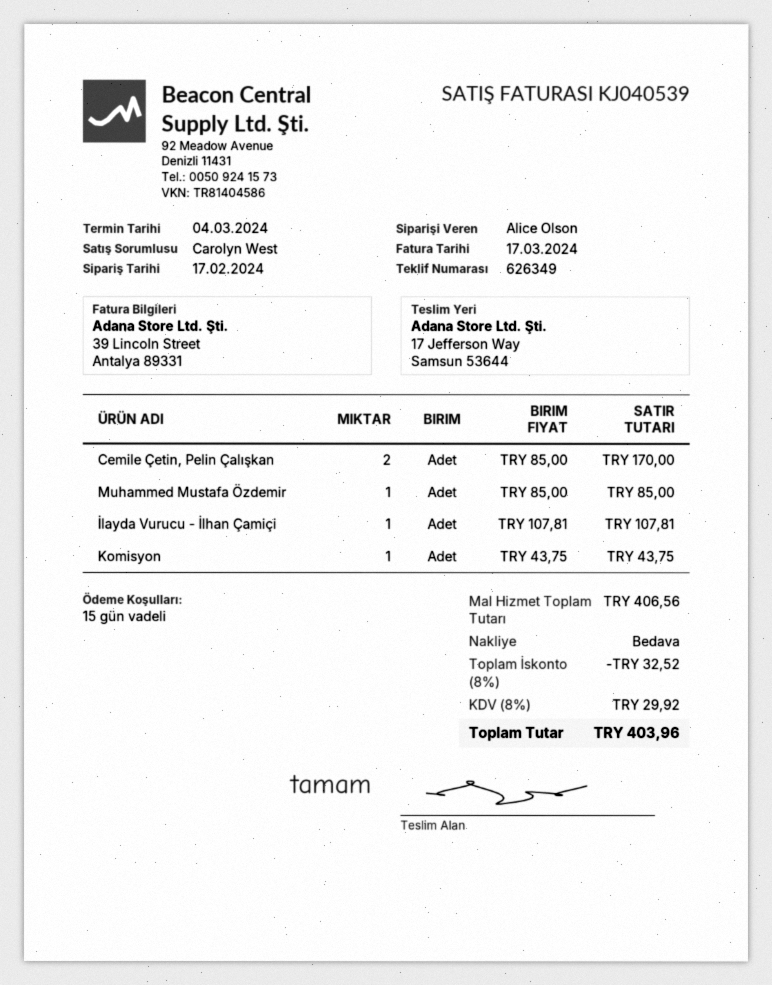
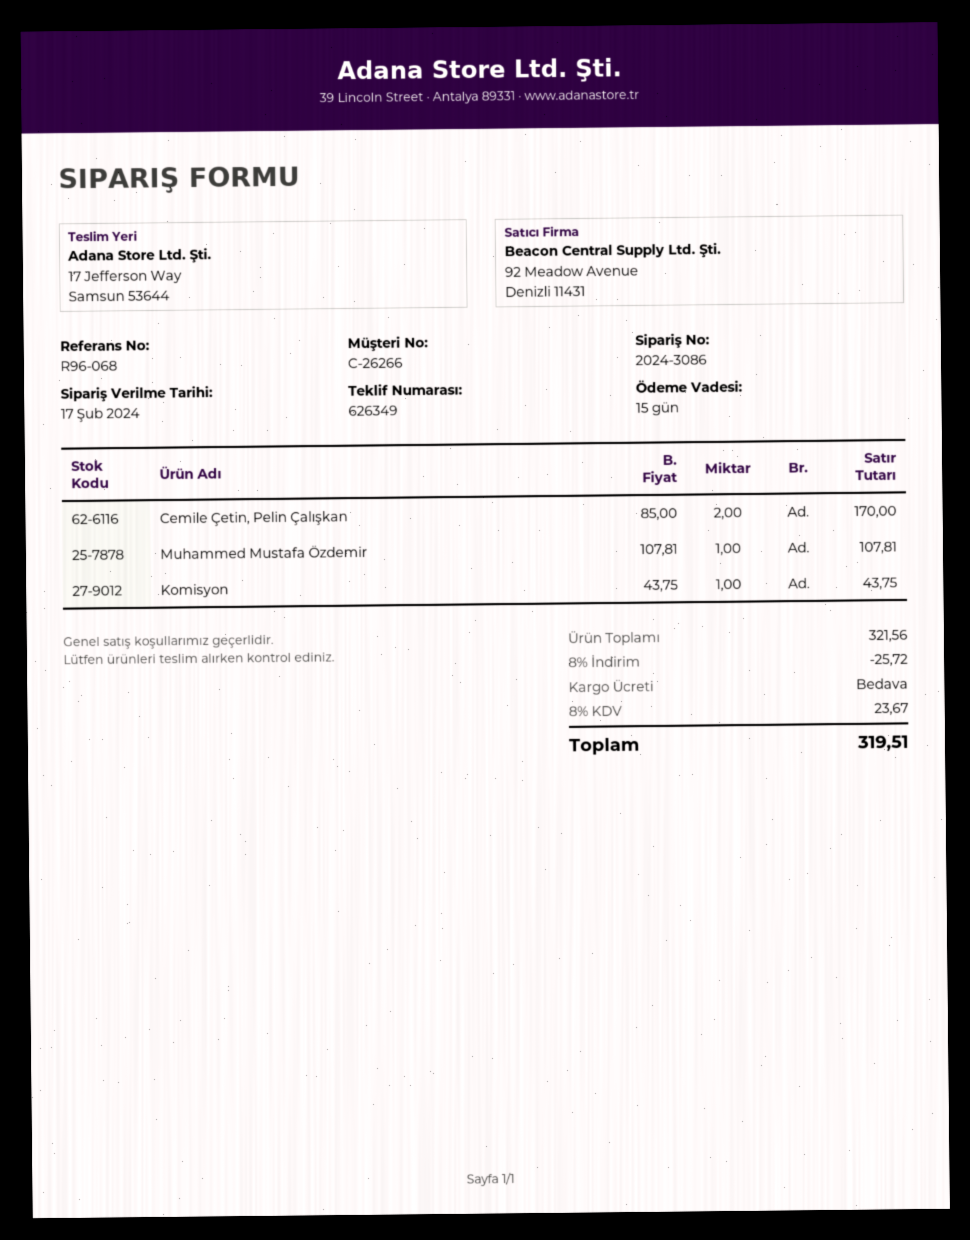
Muhammed Mustafa Özdemir: 1 x 85.00 = 85.00 -> 1 x 107.81 = 107.81
İlayda Vurucu - İlhan Çamiçi: 1 x 107.81 = 107.81 -> none
subtotal: 406.56 -> 321.56
discount: 8% = 32.52 -> 8% = 25.72
tax: 8% = 29.92 -> 8% = 23.67
total: 403.96 -> 319.51

